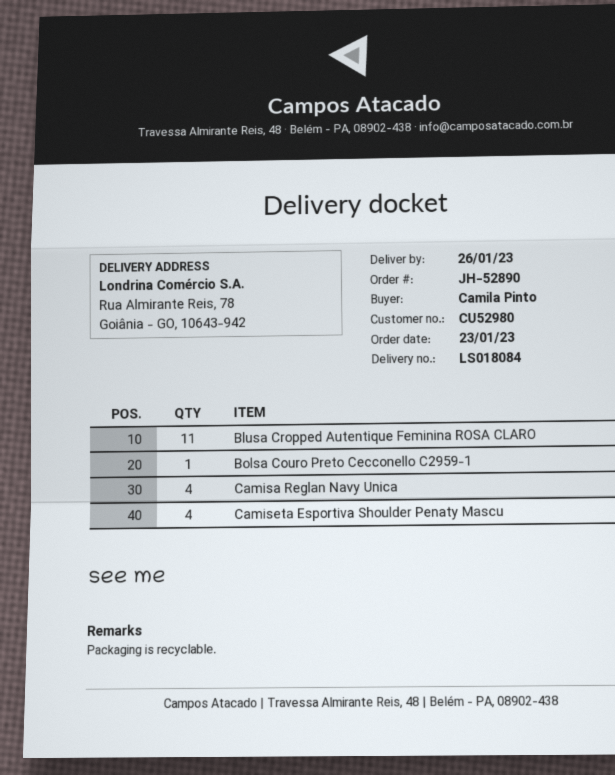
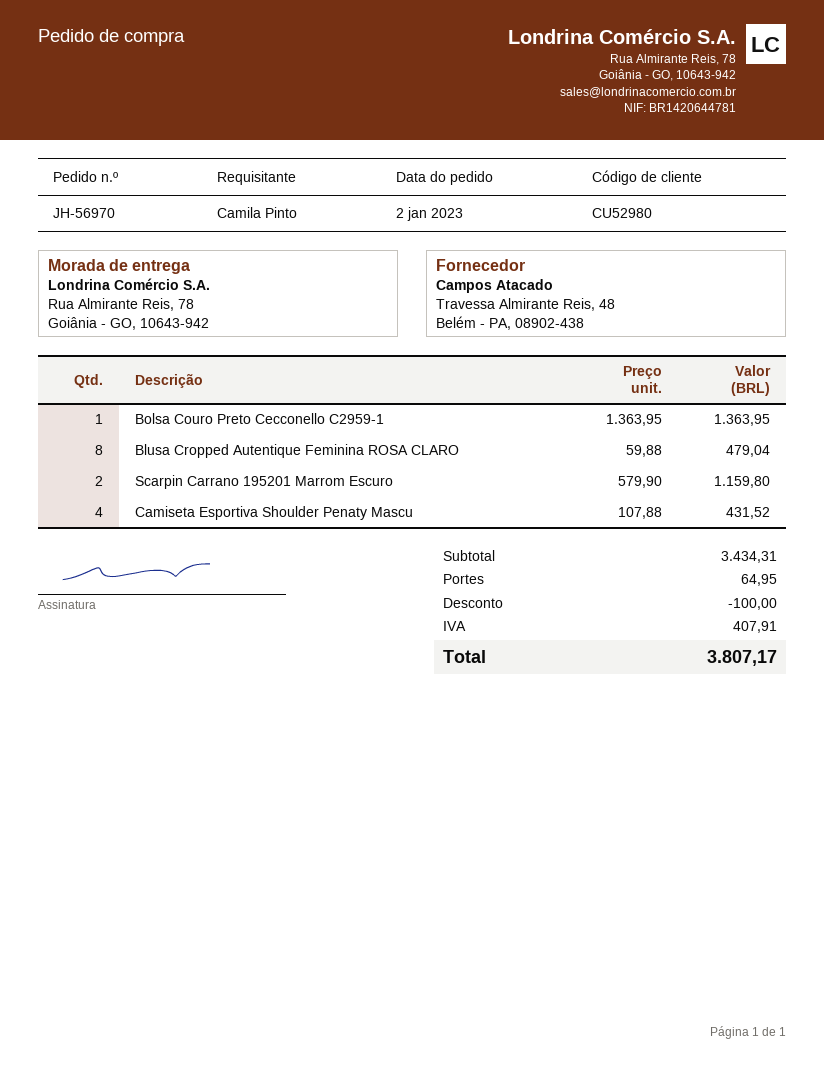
order number: JH-52890 -> JH-56970
order date: 2023-01-23 -> 2023-01-02
Blusa Cropped Autentique Feminina ROSA CLARO: 11 -> 8
Camisa Reglan Navy Unica: 4 -> none
Scarpin Carrano 195201 Marrom Escuro: none -> 2

